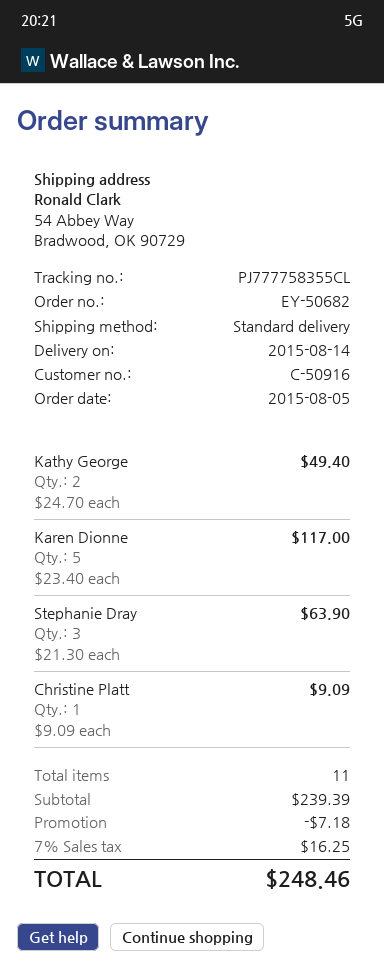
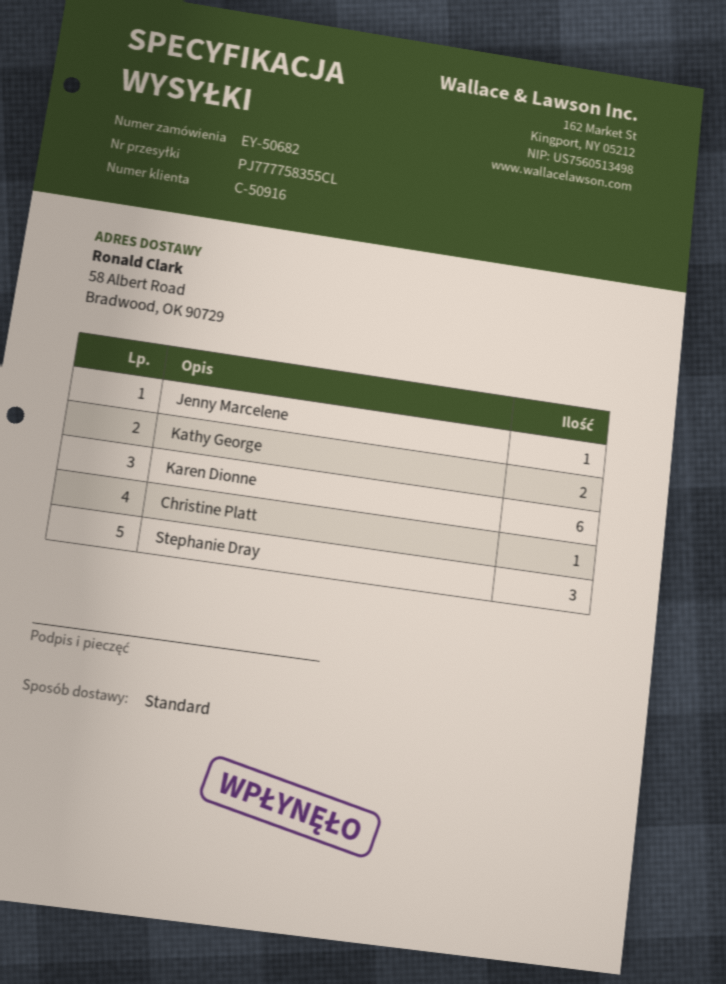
ship to: 54 Abbey Way, Bradwood, OK 90729 -> 58 Albert Road, Bradwood, OK 90729
Karen Dionne: 5 -> 6
Jenny Marcelene: none -> 1

